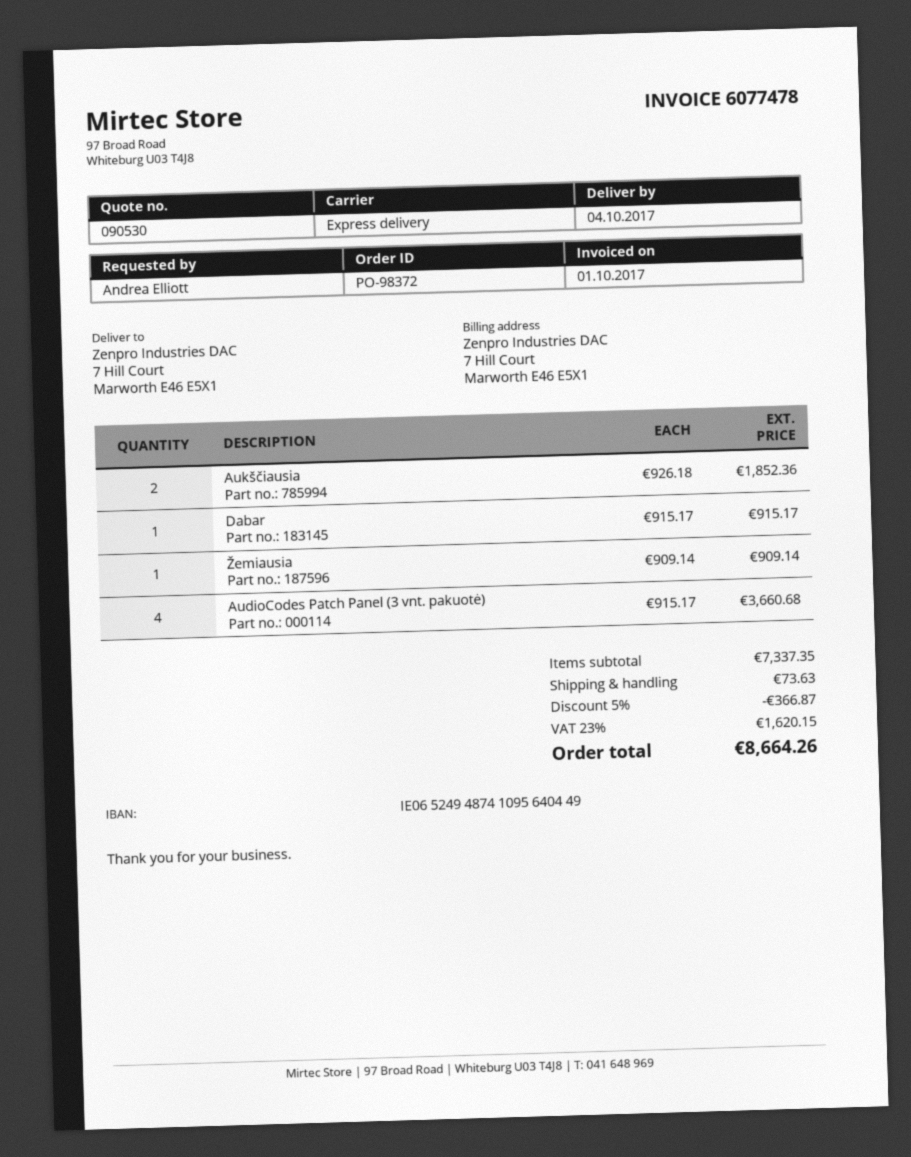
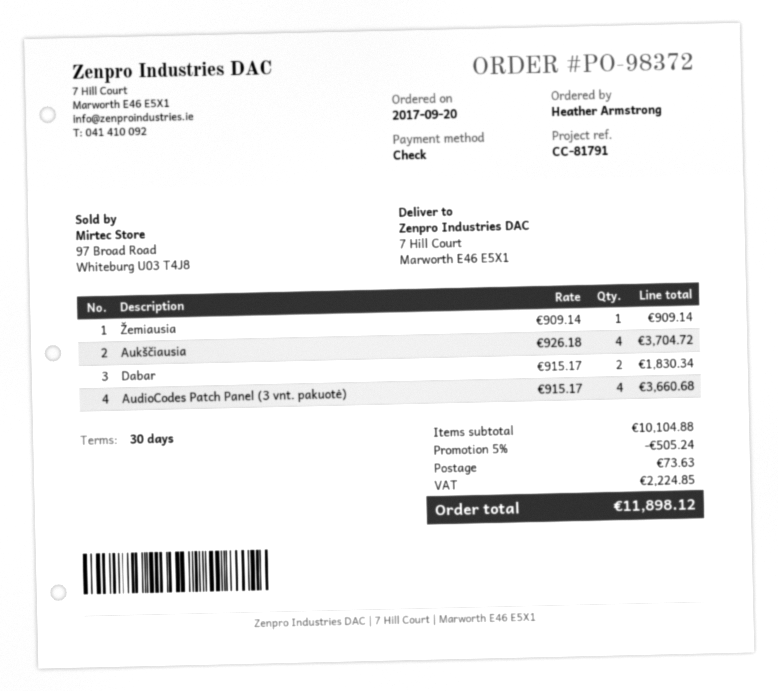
ordered by: Andrea Elliott -> Heather Armstrong
Aukščiausia: 2 x 926.18 = 1852.36 -> 4 x 926.18 = 3704.72
Dabar: 1 x 915.17 = 915.17 -> 2 x 915.17 = 1830.34
subtotal: 7337.35 -> 10104.88
discount: 5% = 366.87 -> 5% = 505.24
tax: 1620.15 -> 2224.85
total: 8664.26 -> 11898.12

